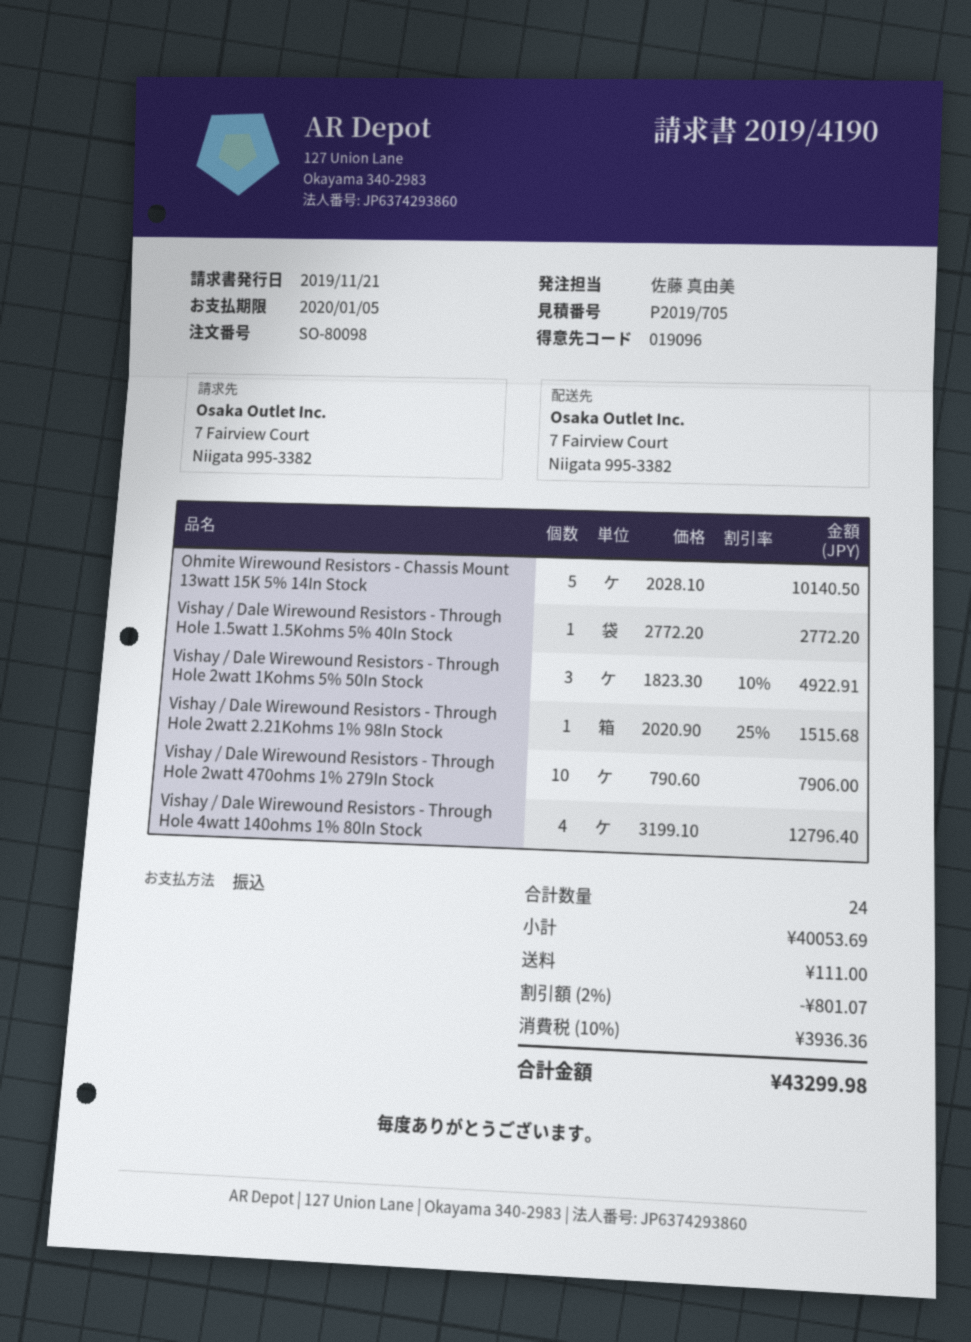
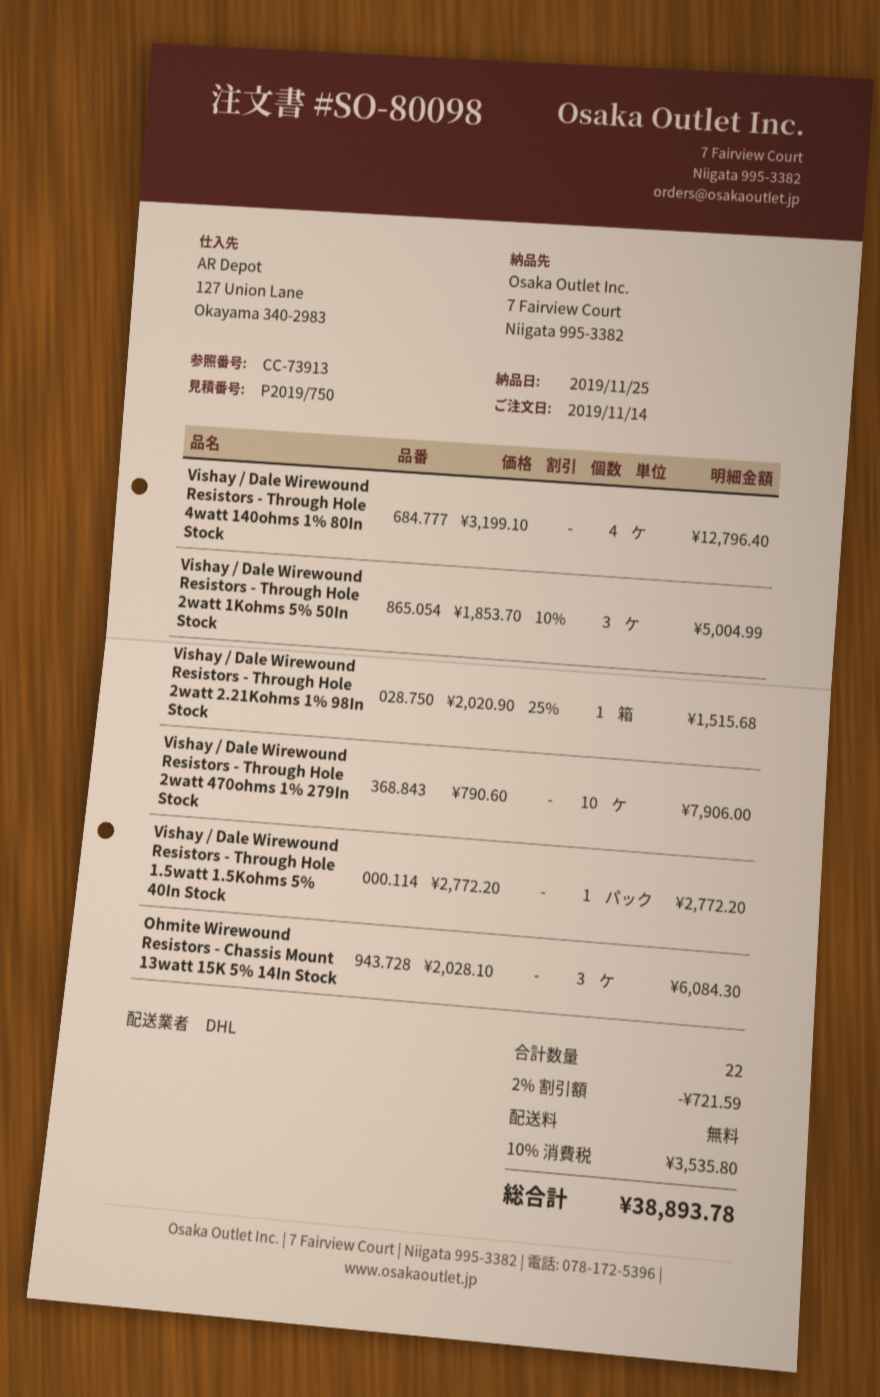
quote number: P2019/705 -> P2019/750
Ohmite Wirewound Resistors - Chassis Mount 13watt 15K 5% 14In Stock: 5 x 2028.10 = 10140.50 -> 3 x 2028.10 = 6084.30
Vishay / Dale Wirewound Resistors - Through Hole 2watt 1Kohms 5% 50In Stock: 3 x 1823.30 - 10% = 4922.91 -> 3 x 1853.70 - 10% = 5004.99
total quantity: 24 -> 22
discount: 2% = 801.07 -> 2% = 721.59
shipping: 111.00 -> 0.00
tax: 10% = 3936.36 -> 10% = 3535.80
total: 43299.98 -> 38893.78

